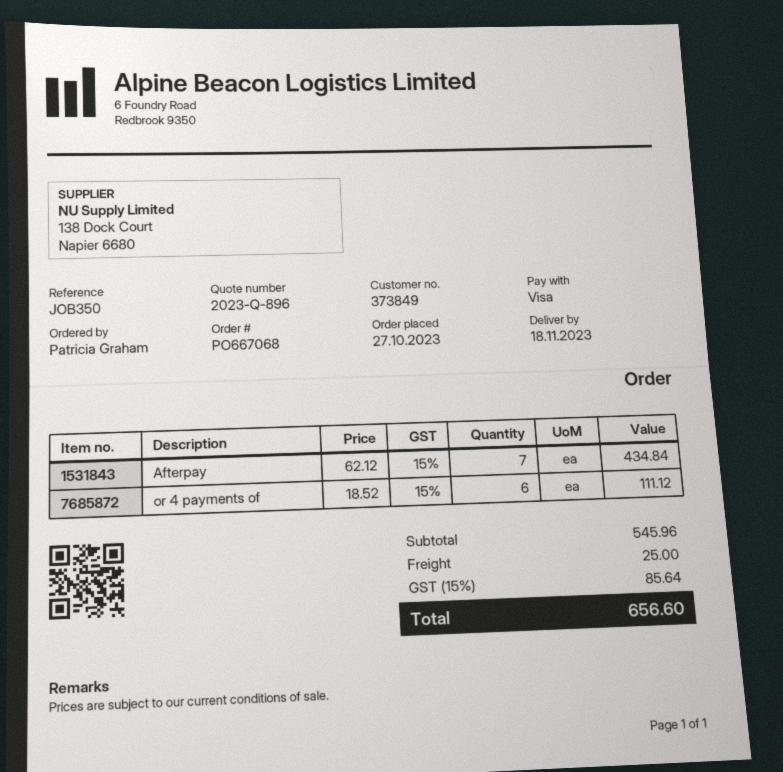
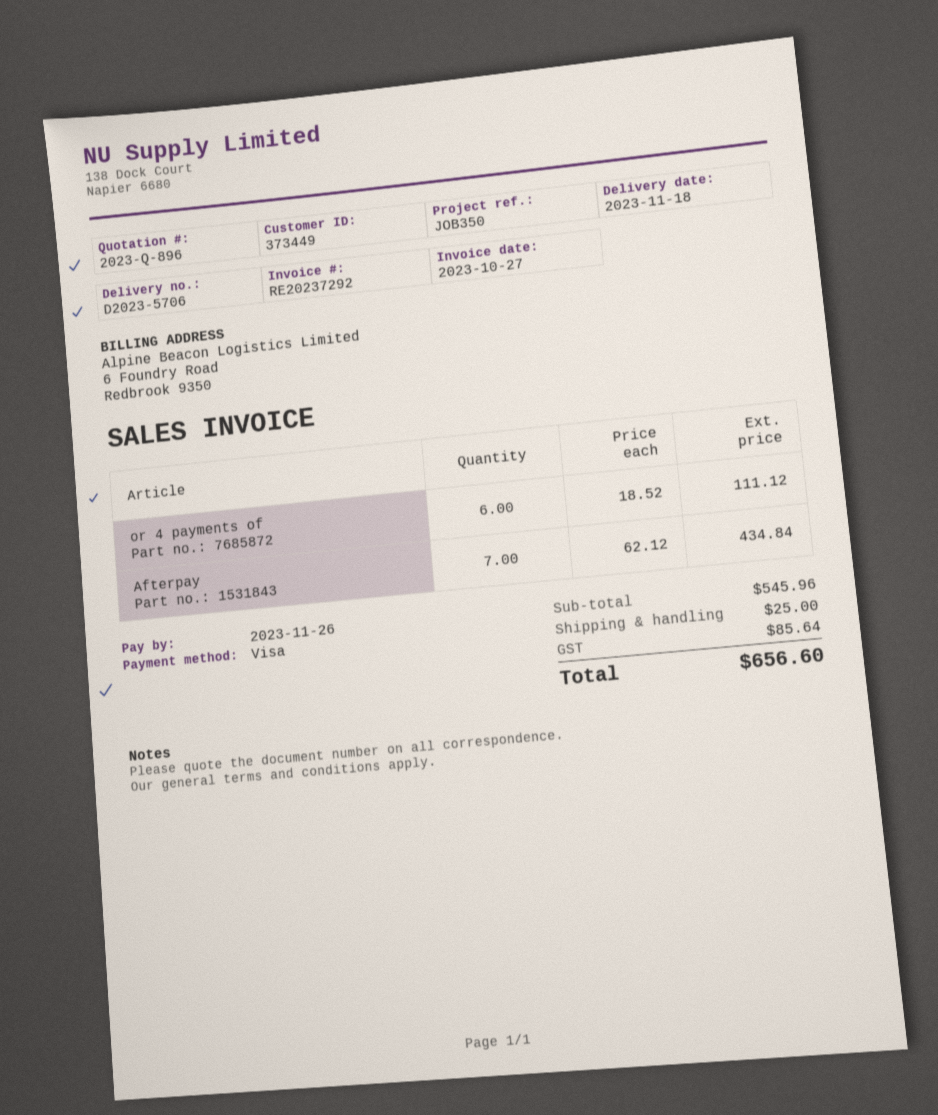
customer number: 373849 -> 373449

